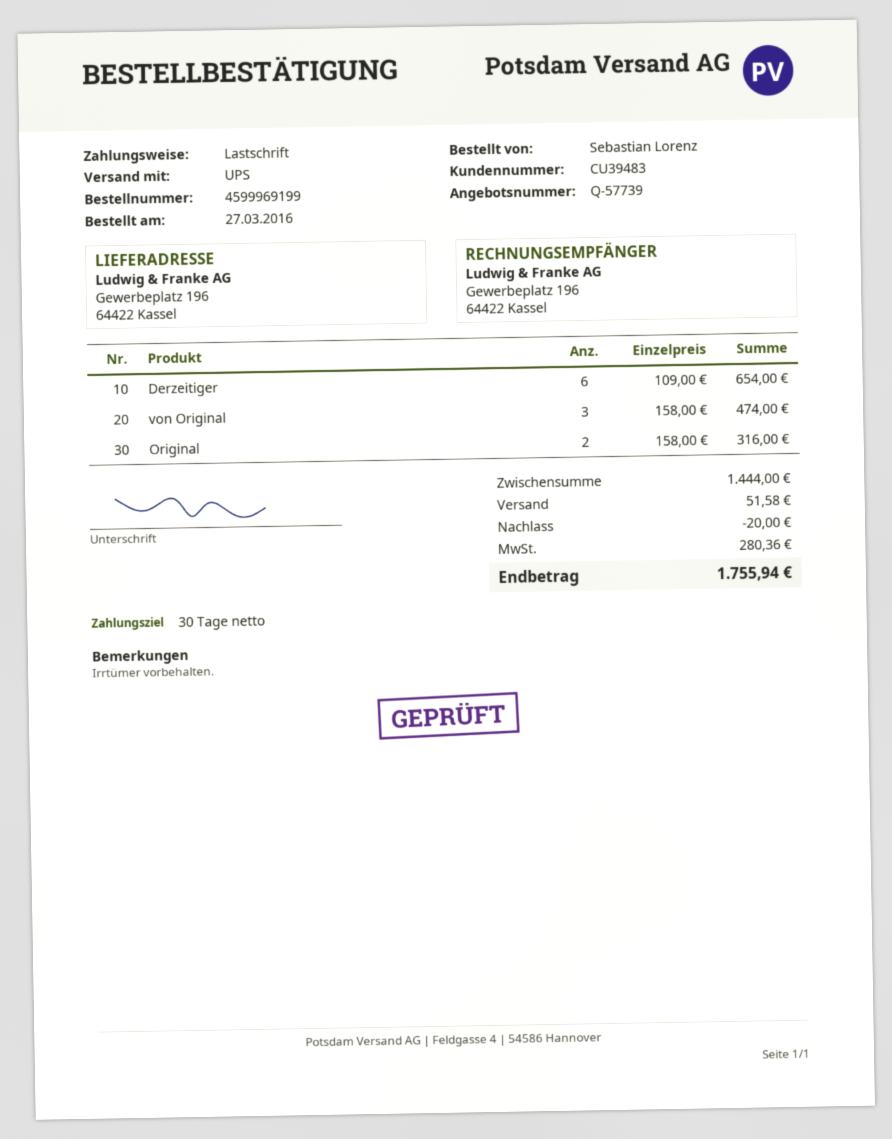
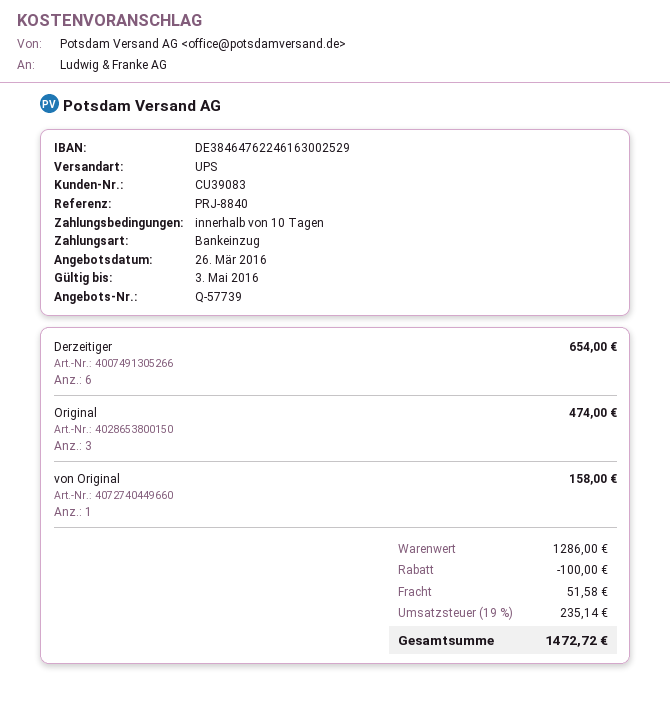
payment terms: 30 days -> 10 days
customer number: CU39483 -> CU39083
von Original: 3 for 474.00 -> 1 for 158.00
Original: 2 for 316.00 -> 3 for 474.00
subtotal: 1444.00 -> 1286.00
discount: 20.00 -> 100.00
tax: 280.36 -> 235.14
total: 1755.94 -> 1472.72

